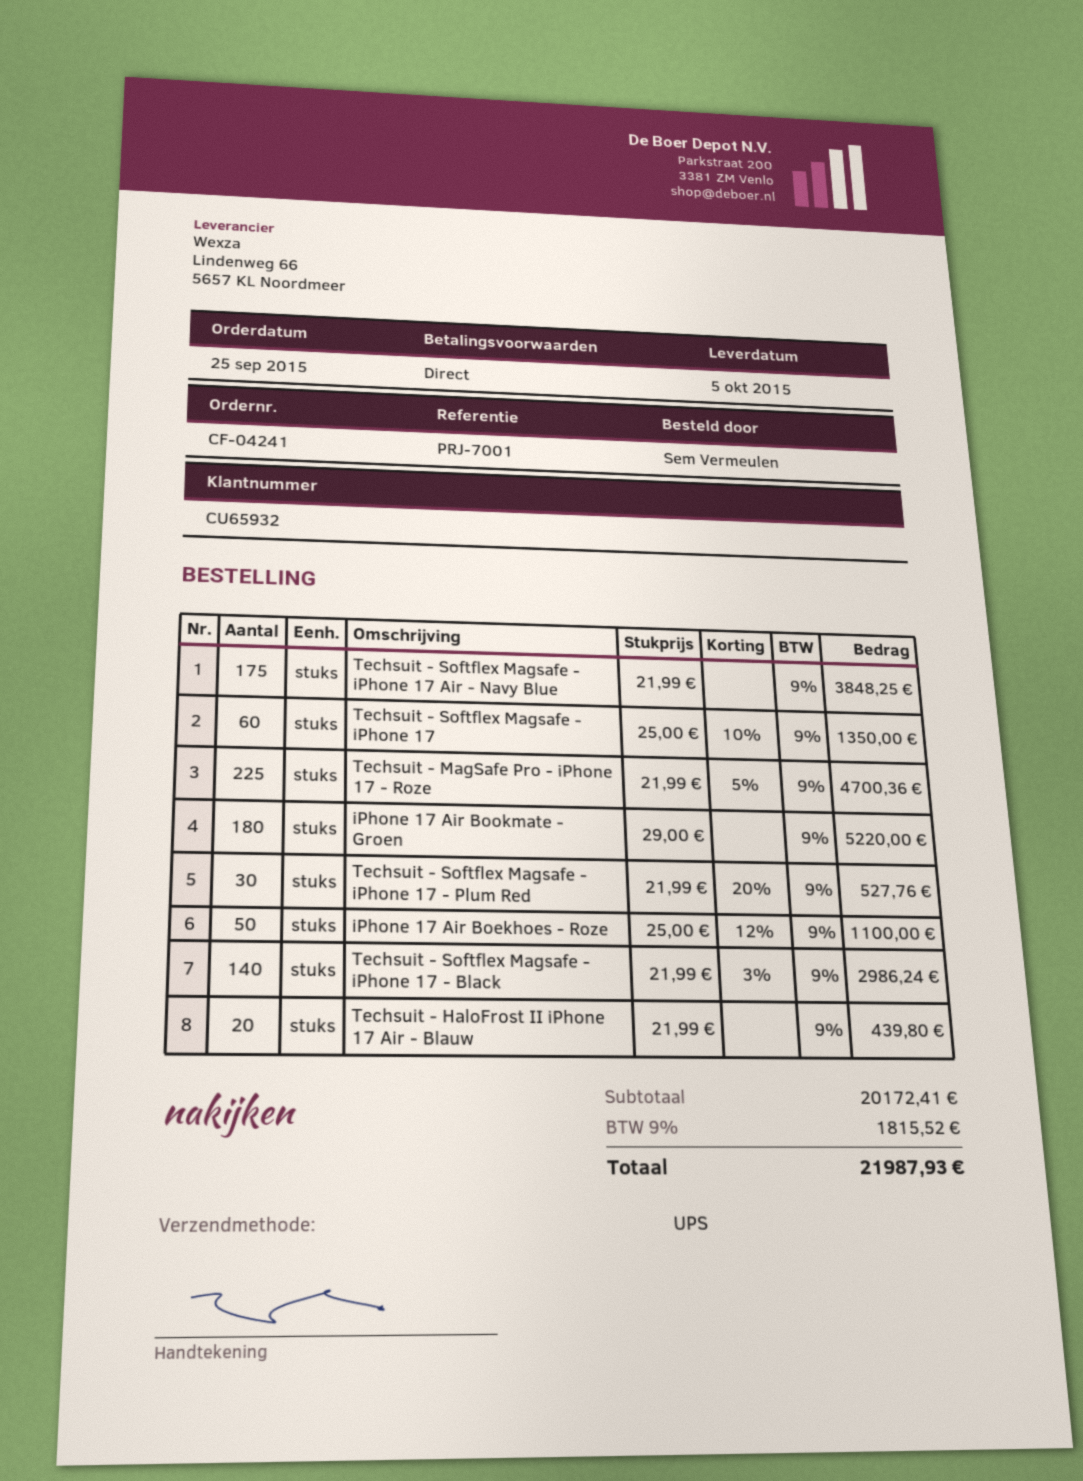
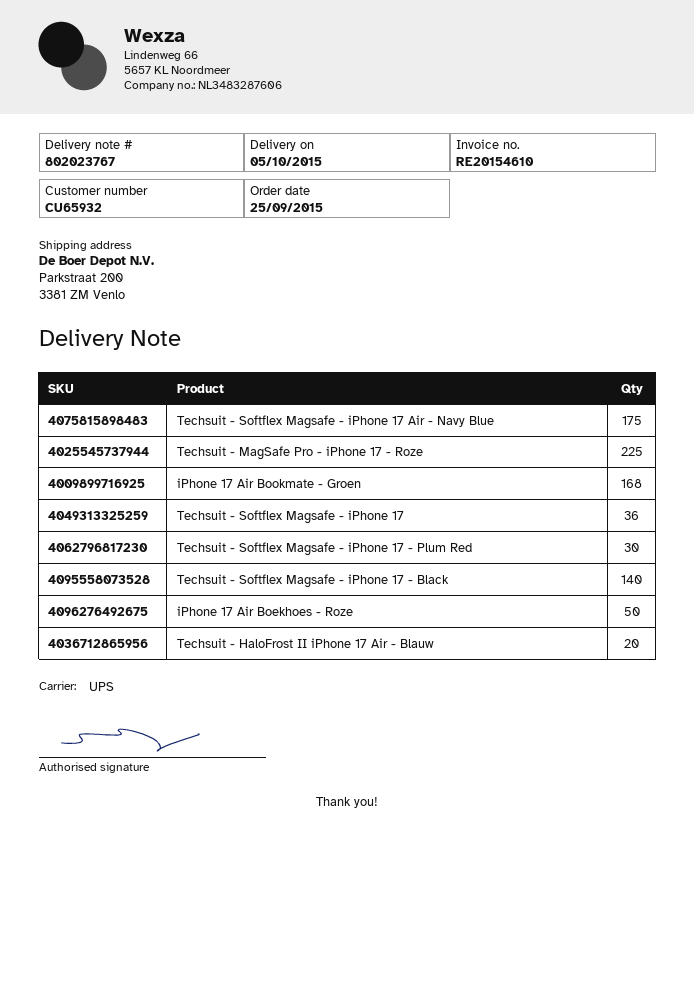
Techsuit - Softflex Magsafe - iPhone 17: 60 -> 36
iPhone 17 Air Bookmate - Groen: 180 -> 168

